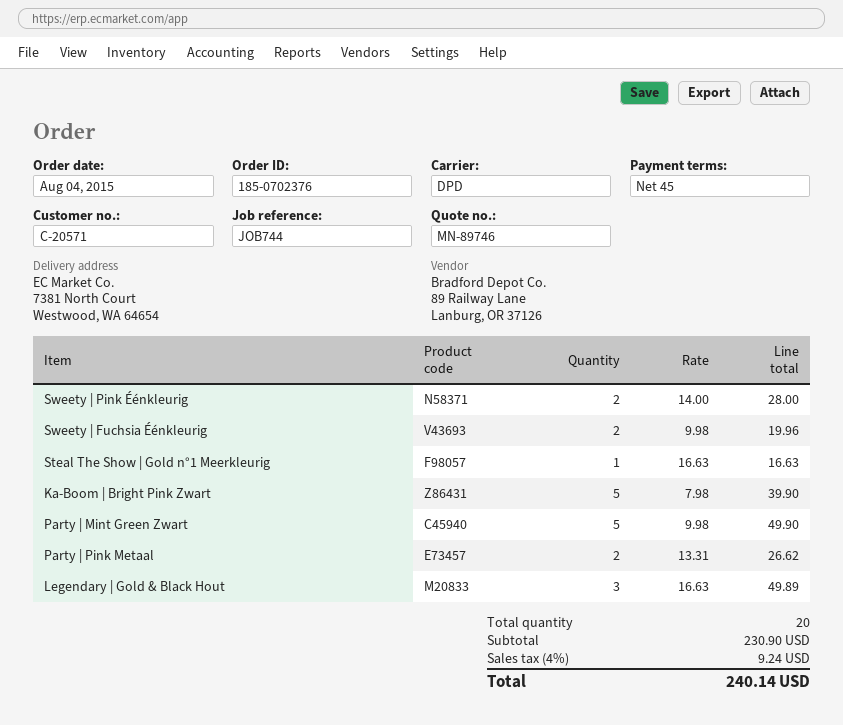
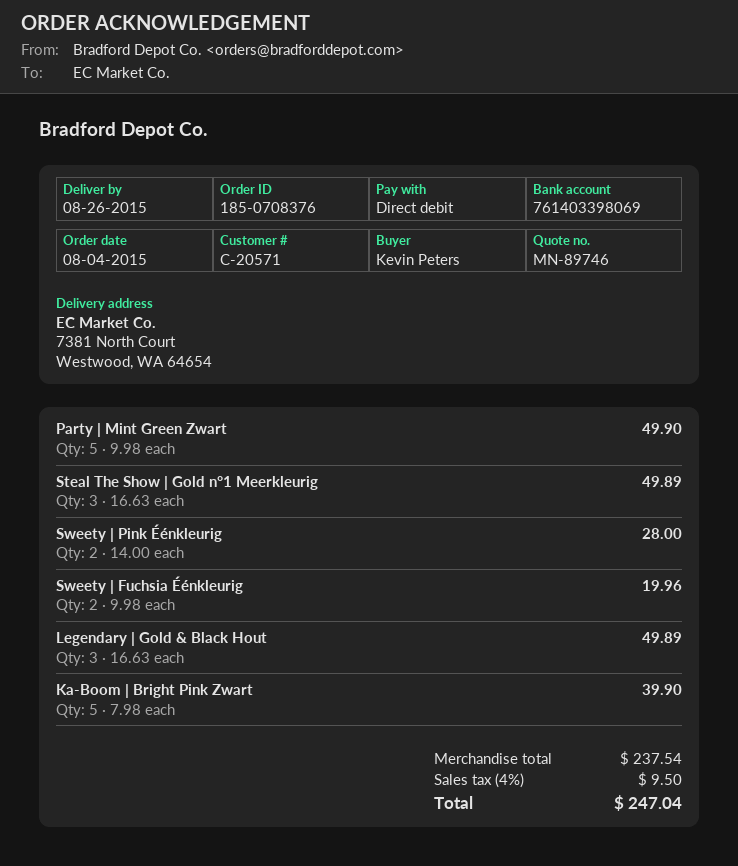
order number: 185-0702376 -> 185-0708376
Steal The Show | Gold n°1 Meerkleurig: 1 x 16.63 = 16.63 -> 3 x 16.63 = 49.89
Party | Pink Metaal: 2 x 13.31 = 26.62 -> none
subtotal: 230.90 -> 237.54
tax: 4% = 9.24 -> 4% = 9.50
total: 240.14 -> 247.04

